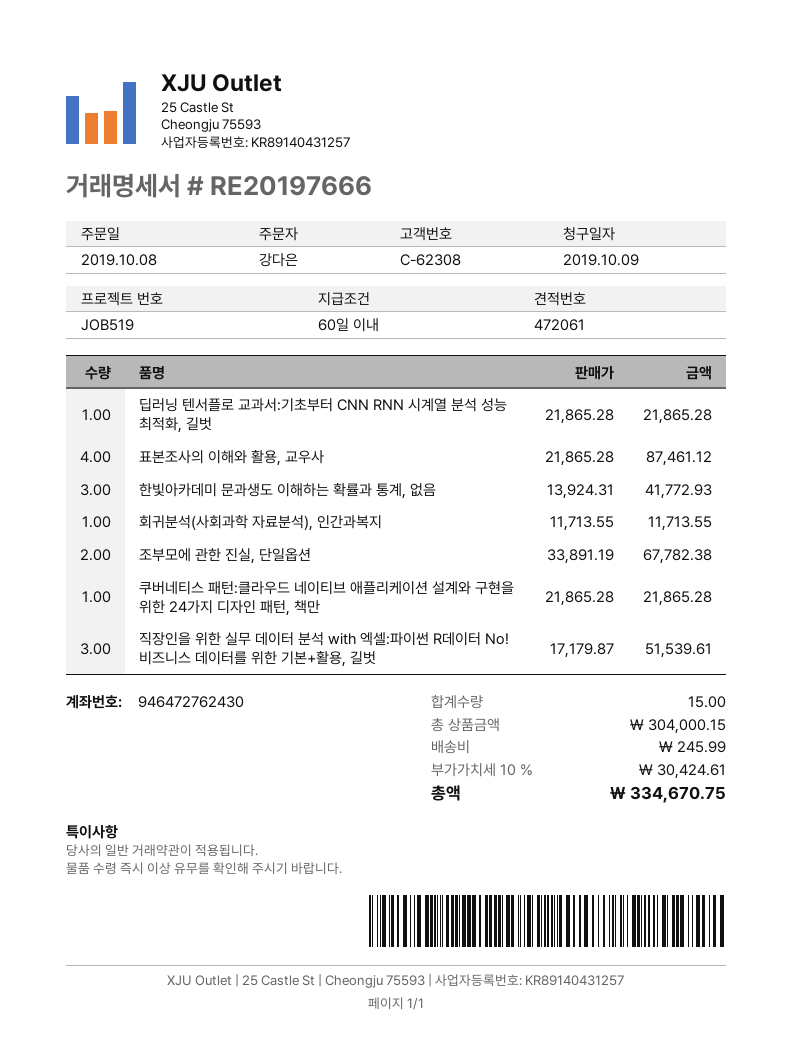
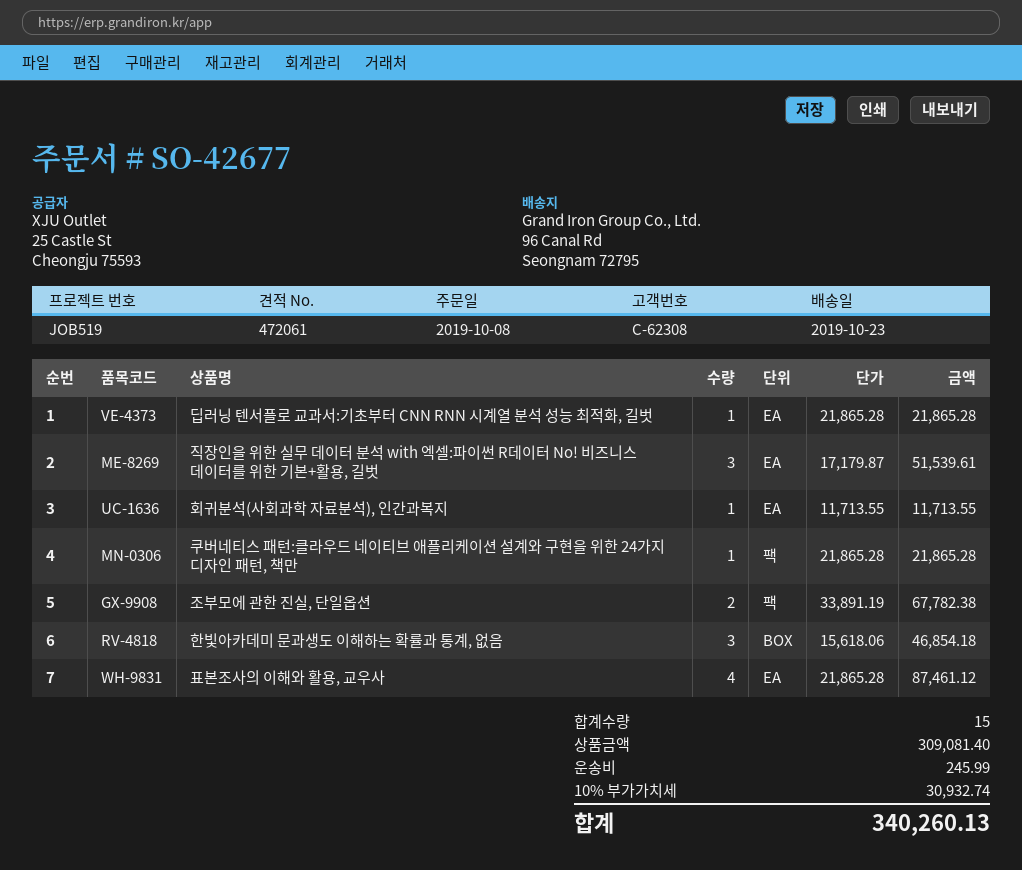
한빛아카데미 문과생도 이해하는 확률과 통계, 없음: 3 x 13924.31 = 41772.93 -> 3 x 15618.06 = 46854.18
subtotal: 304000.15 -> 309081.40
tax: 10% = 30424.61 -> 10% = 30932.74
total: 334670.75 -> 340260.13

